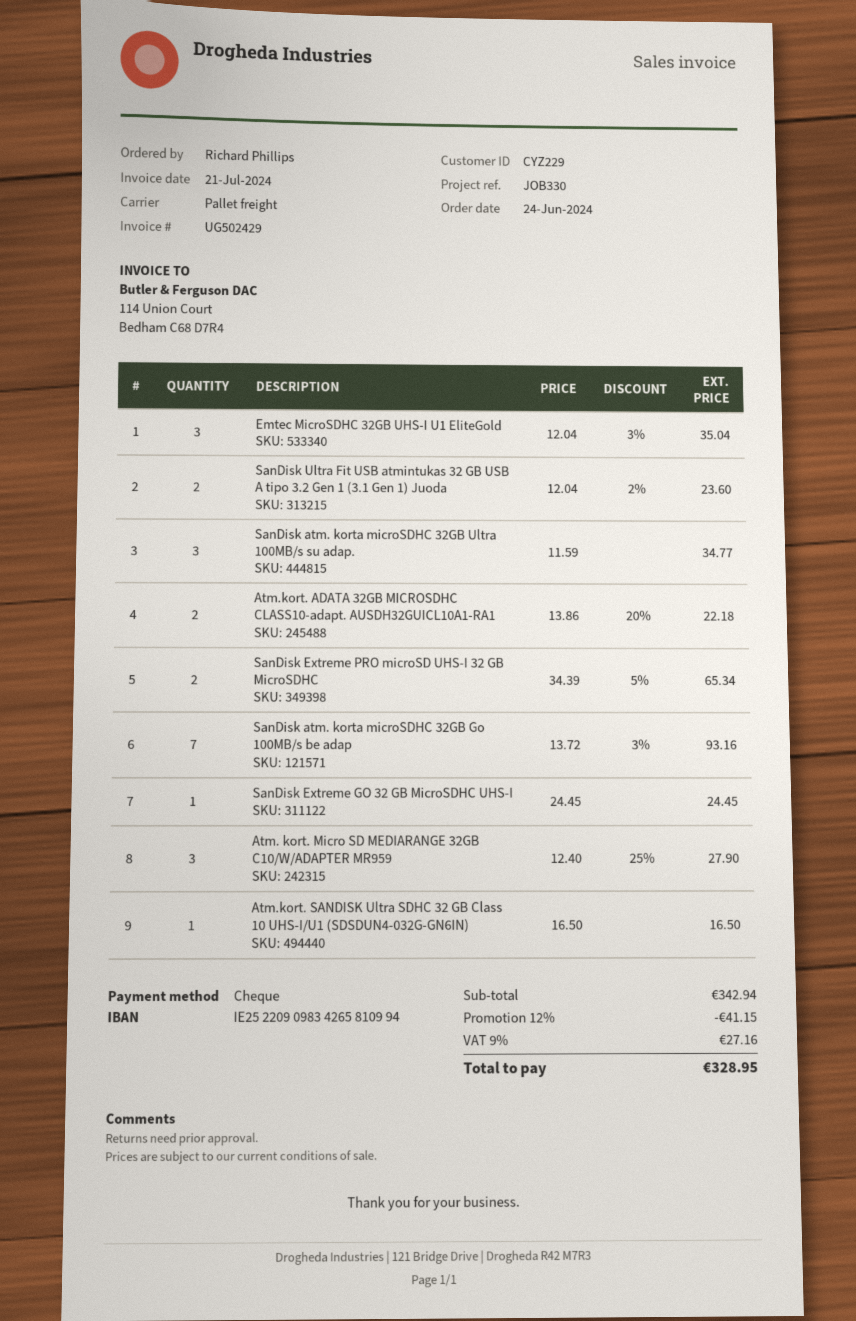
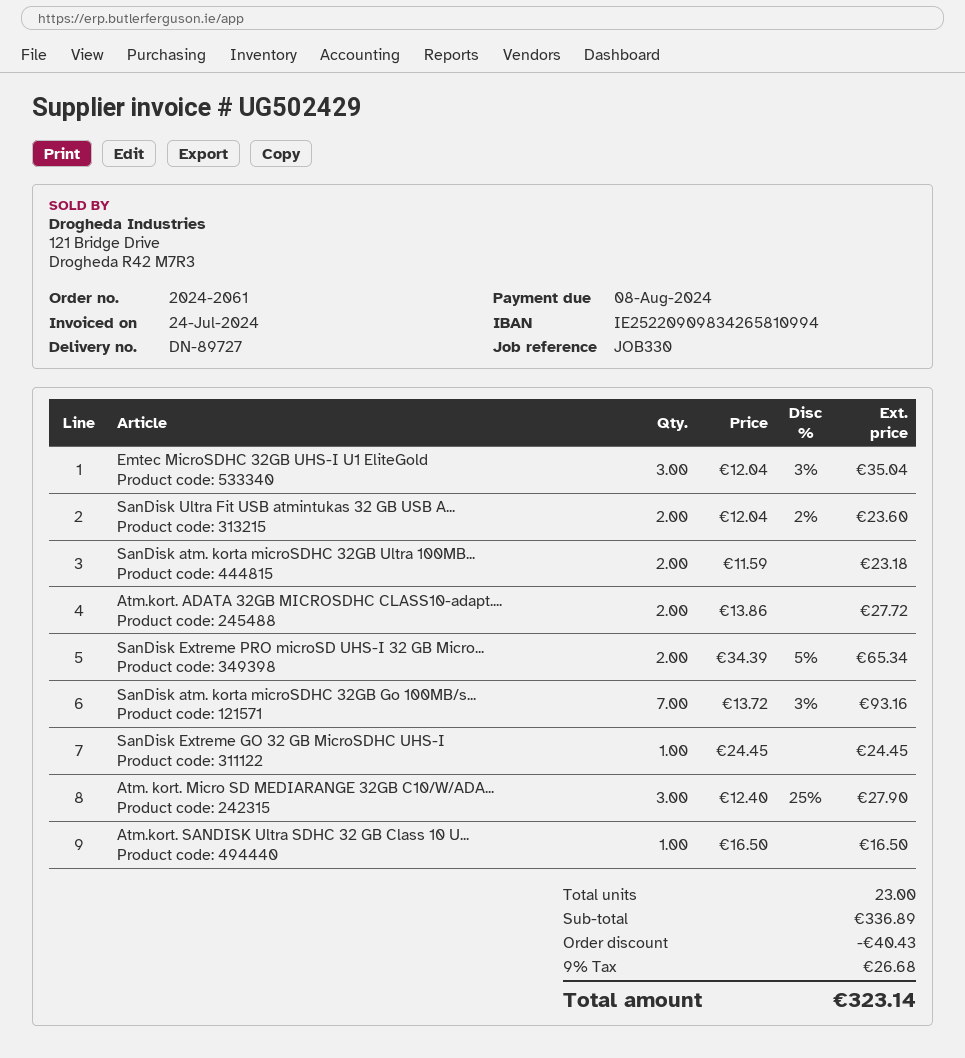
invoice date: 2024-07-21 -> 2024-07-24
SanDisk atm. korta microSDHC 32GB Ultra 100MB/s su adap.: 3 x 11.59 = 34.77 -> 2 x 11.59 = 23.18
Atm.kort. ADATA 32GB MICROSDHC CLASS10-adapt. AUSDH32GUICL10A1-RA1: 2 x 13.86 - 20% = 22.18 -> 2 x 13.86 = 27.72
subtotal: 342.94 -> 336.89
discount: 41.15 -> 40.43
tax: 9% = 27.16 -> 9% = 26.68
total: 328.95 -> 323.14

